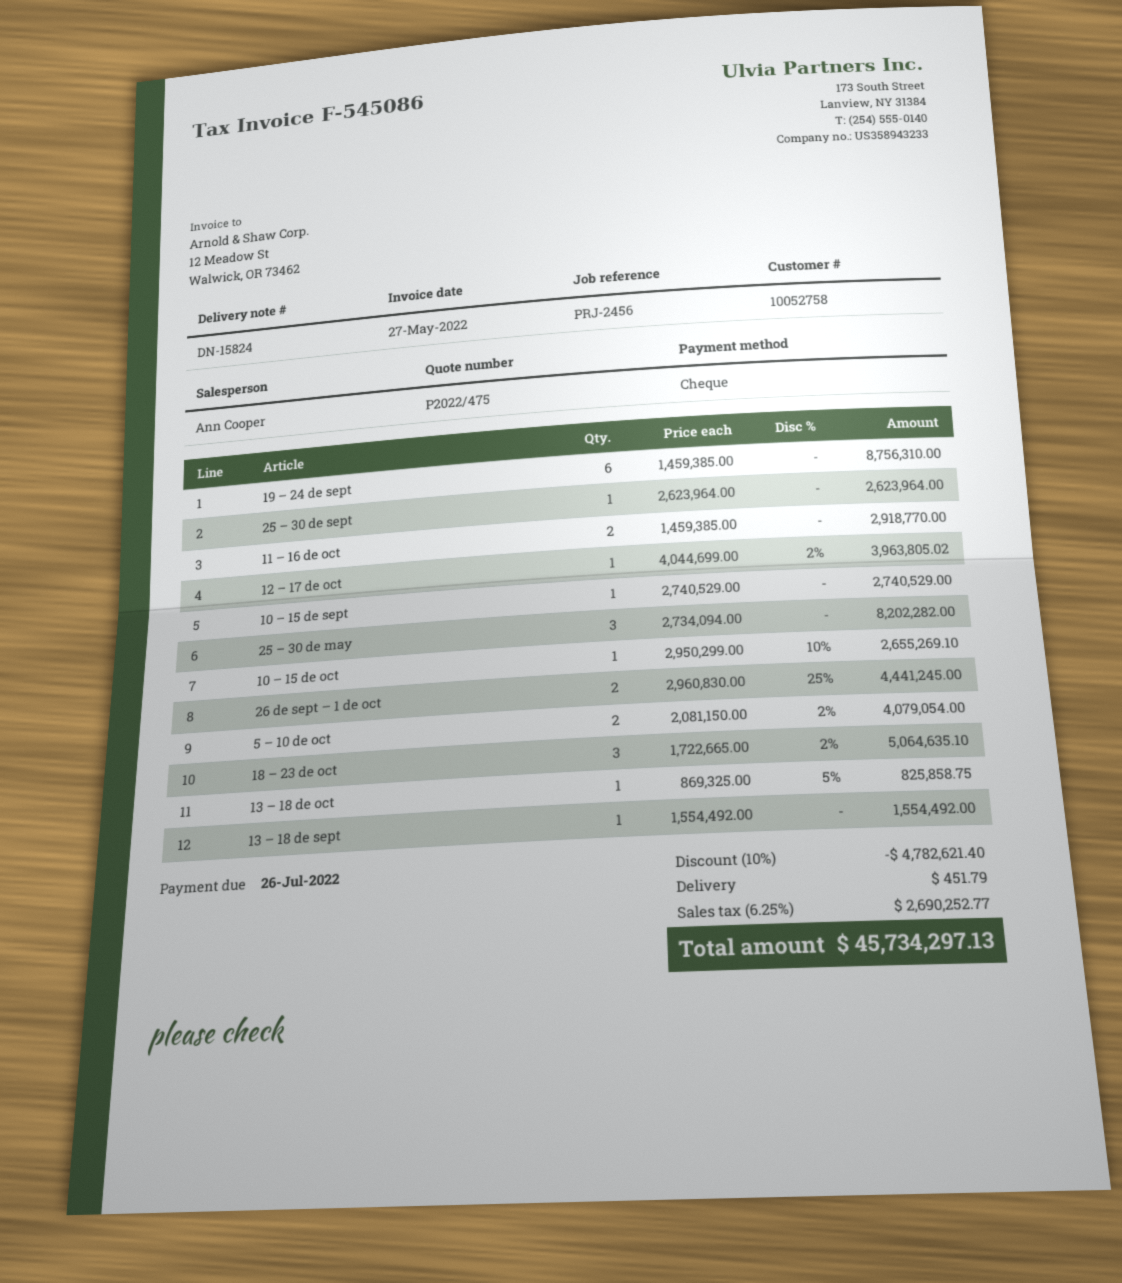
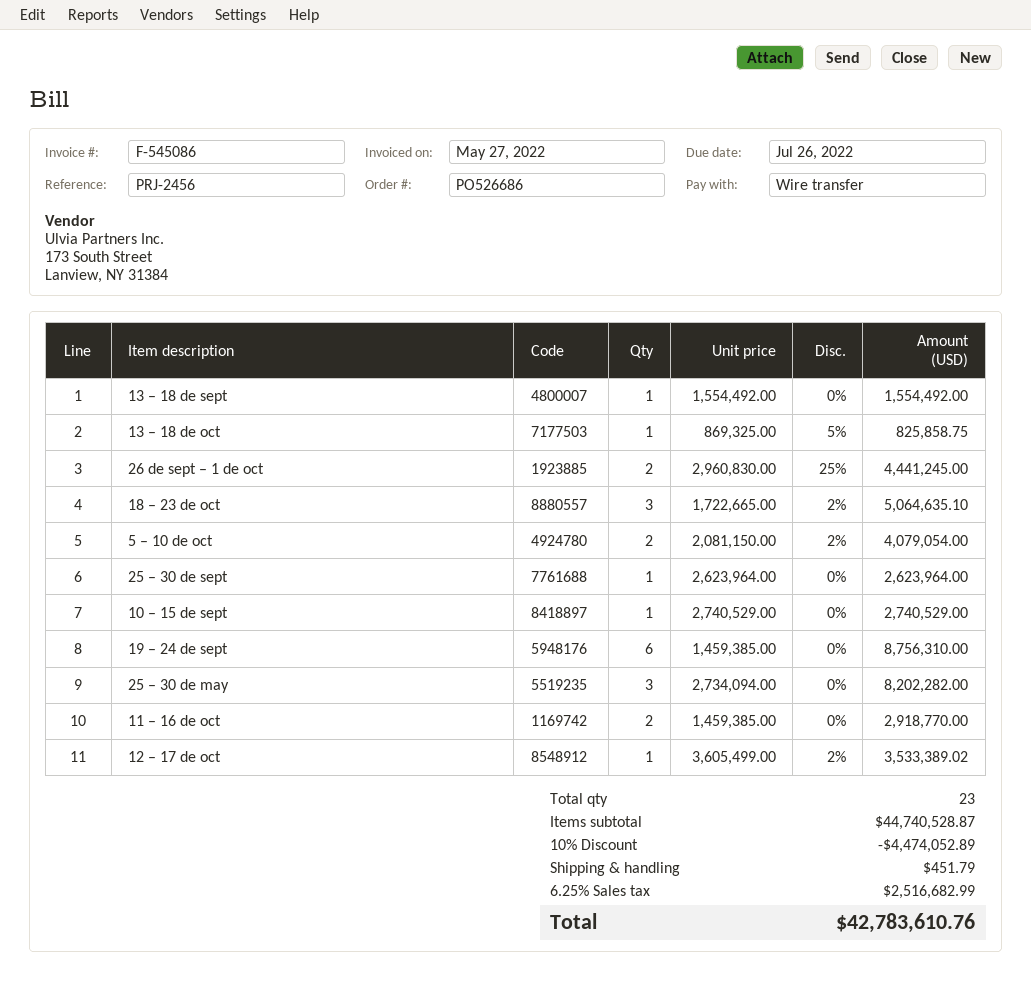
payment method: cheque -> bank transfer
12 – 17 de oct: 1 x 4044699.00 - 2% = 3963805.02 -> 1 x 3605499.00 - 2% = 3533389.02
10 – 15 de oct: 1 x 2950299.00 - 10% = 2655269.10 -> none
discount: 10% = 4782621.40 -> 10% = 4474052.89
tax: 6.25% = 2690252.77 -> 6.25% = 2516682.99
total: 45734297.13 -> 42783610.76

